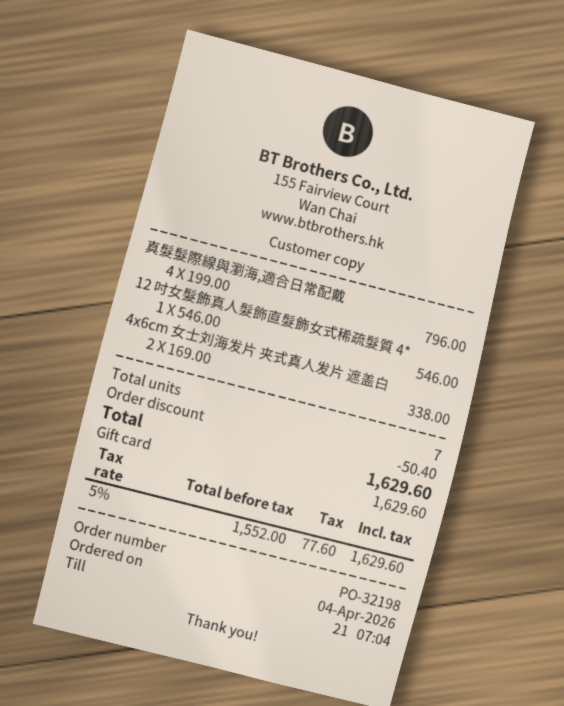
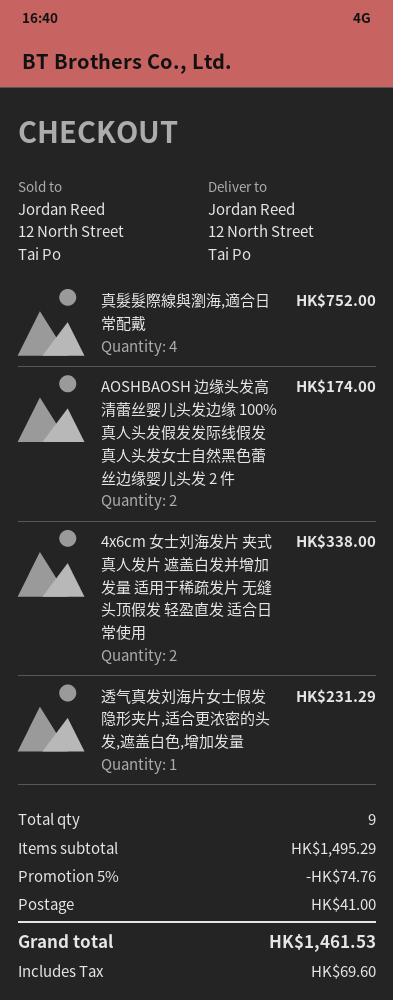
真髮髮際線與瀏海,適合日常配戴: 4 for 796.00 -> 4 for 752.00
12 吋女髮飾真人髮飾直髮飾女式稀疏髮質 4*: 1 for 546.00 -> none
AOSHBAOSH 边缘头发高清蕾丝婴儿头发边缘 100% 真人头发假发发际线假发真人头发女士自然黑色蕾丝边缘婴儿头发 2 件: none -> 2 for 174.00
透气真发刘海片女士假发隐形夹片,适合更浓密的头发,遮盖白色,增加发量: none -> 1 for 231.29
total quantity: 7 -> 9
discount: 50.40 -> 74.76
shipping: none -> 41.00
tax: 77.60 -> 69.60
total: 1629.60 -> 1461.53

